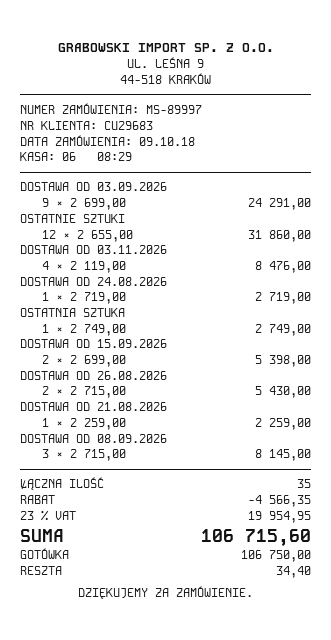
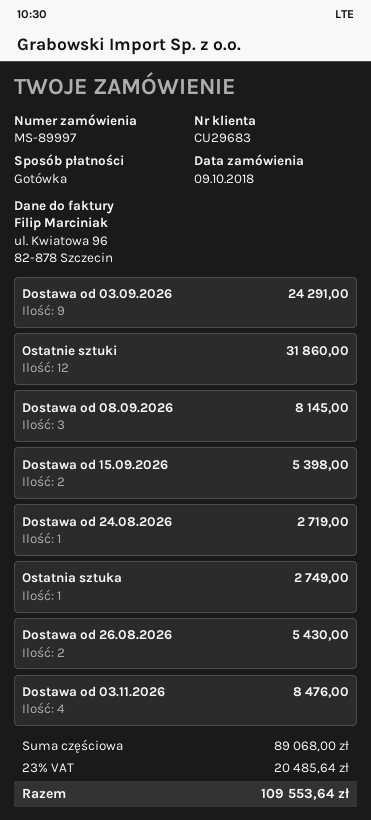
DOSTAWA OD 21.08.2026: 1 for 2259.00 -> none
discount: 4566.35 -> none
tax: 23% = 19954.95 -> 23% = 20485.64
total: 106715.60 -> 109553.64

